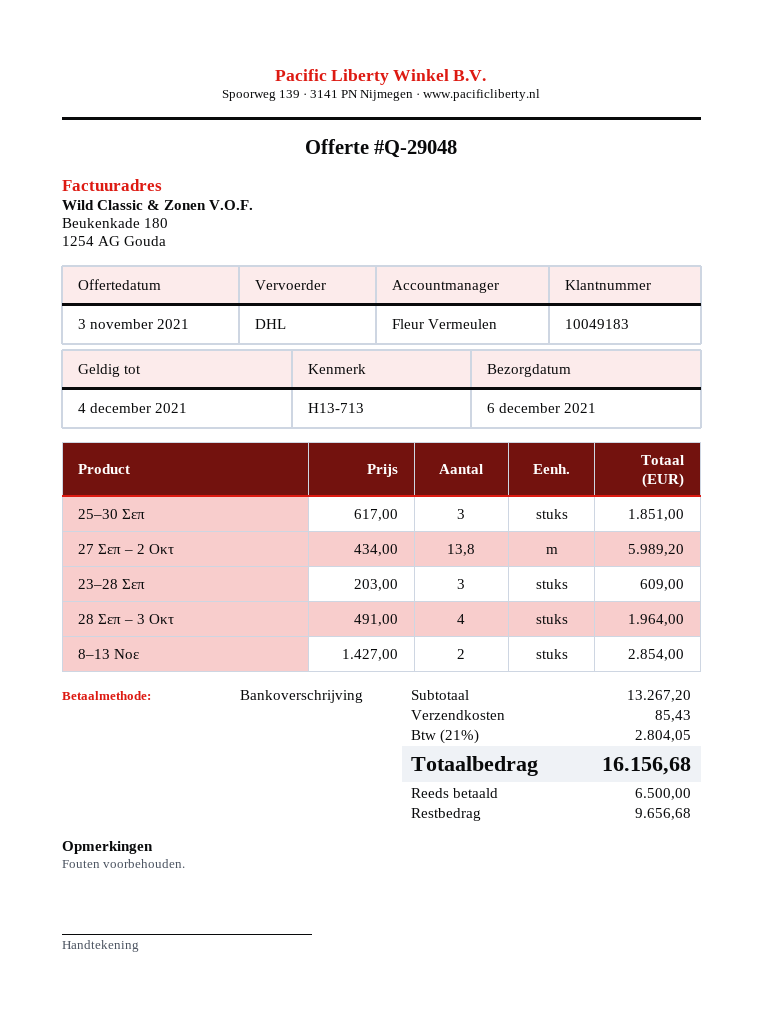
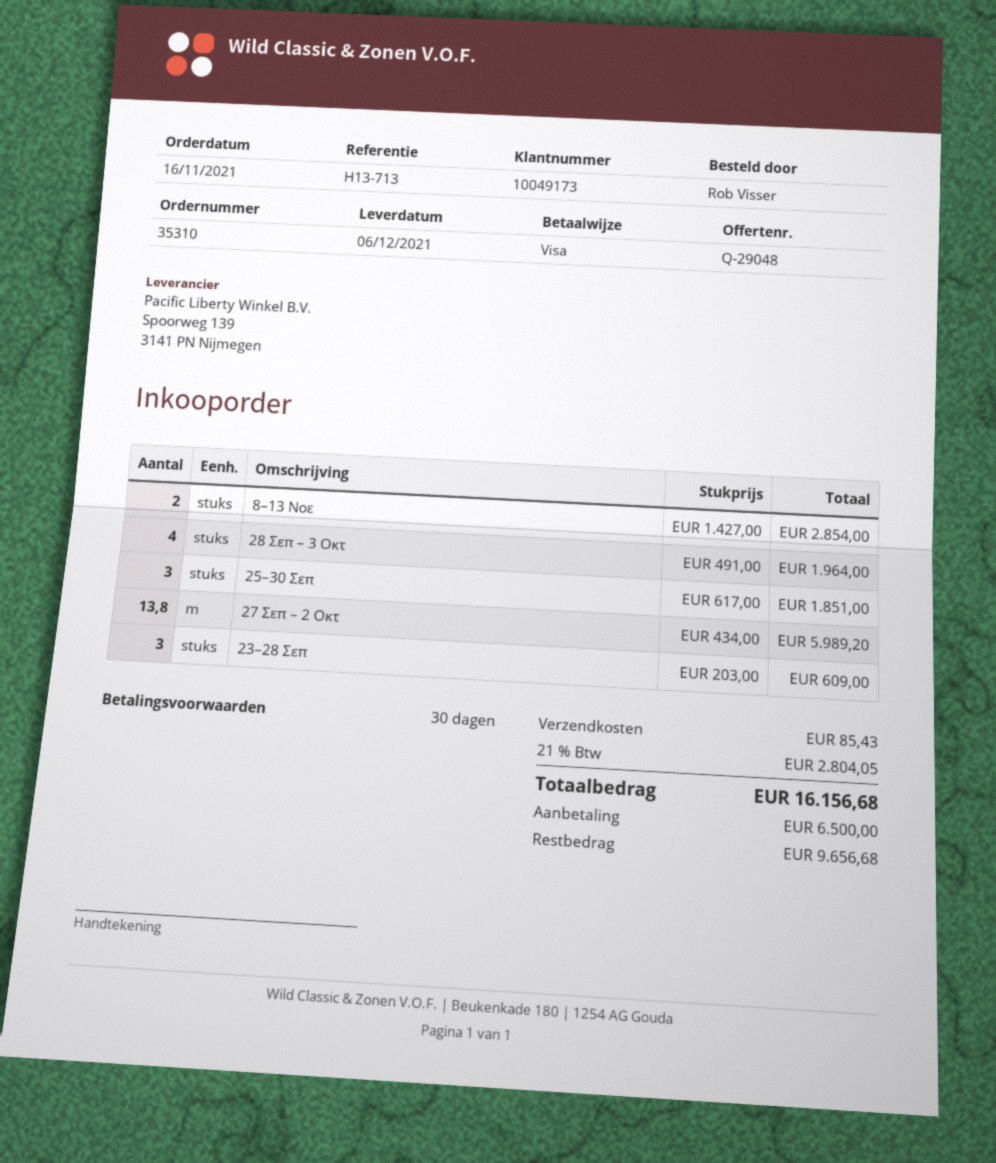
customer number: 10049183 -> 10049173
payment method: bank transfer -> Visa

